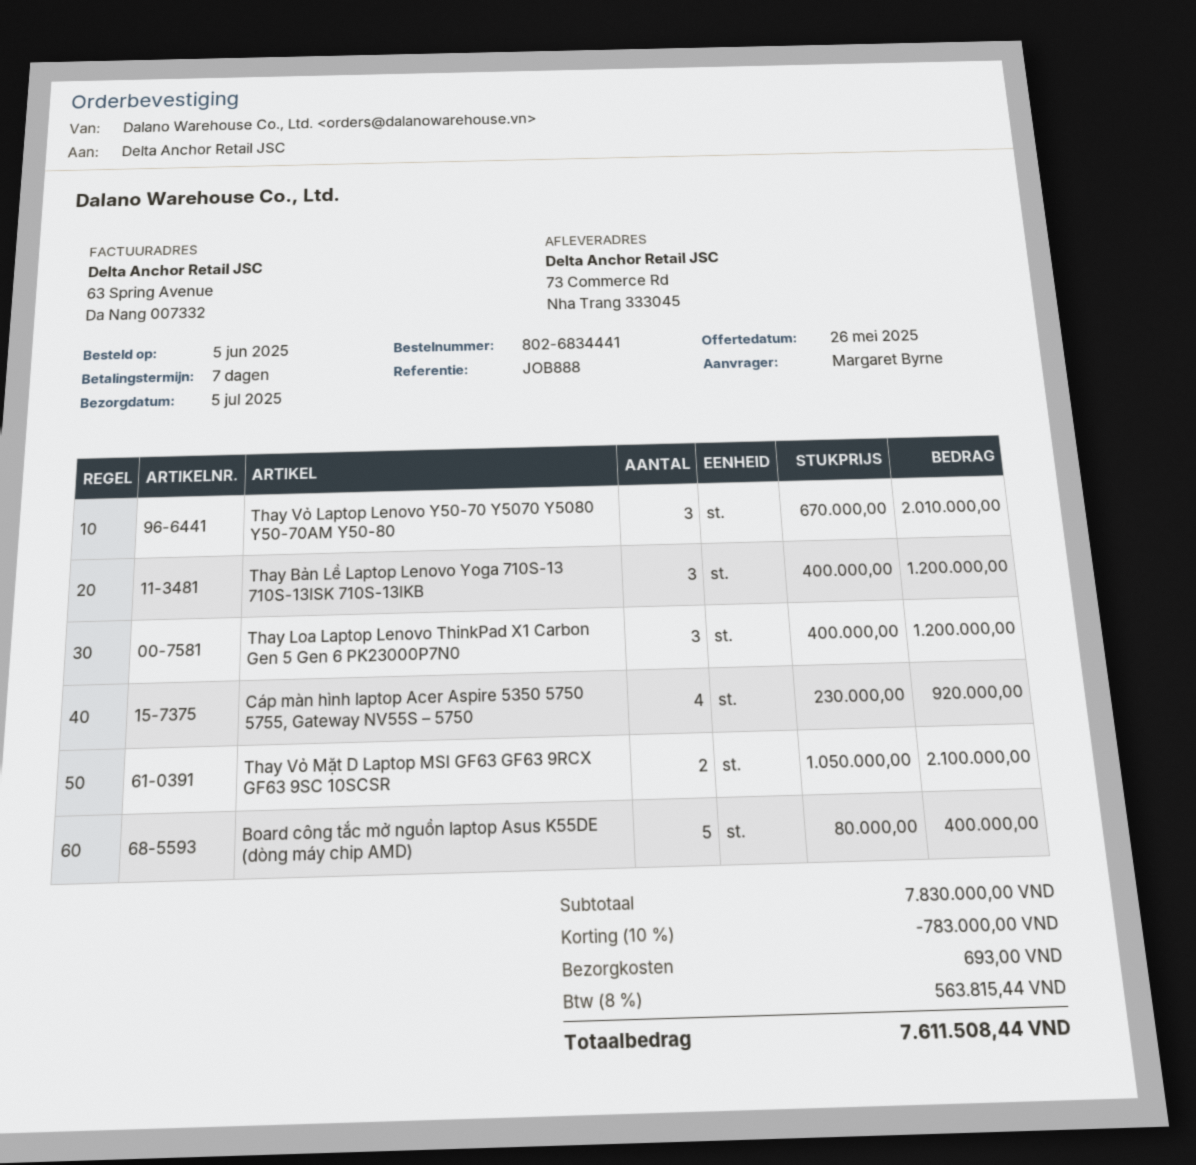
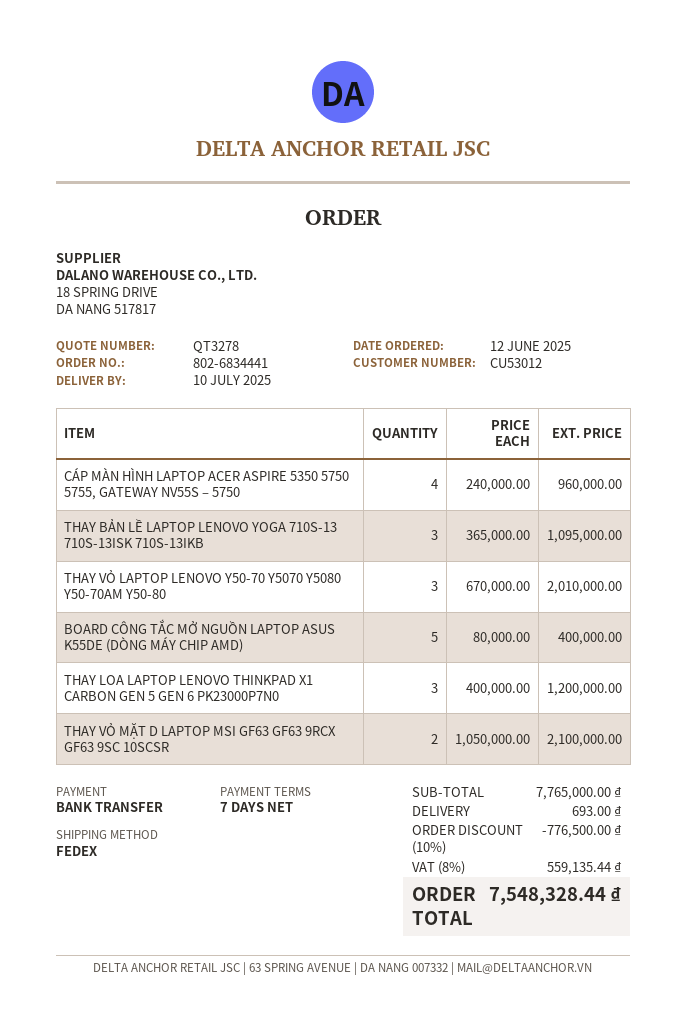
order date: 2025-06-05 -> 2025-06-12
delivery date: 2025-07-05 -> 2025-07-10
Thay Bản Lề Laptop Lenovo Yoga 710S-13 710S-13ISK 710S-13IKB: 3 x 400000.00 = 1200000.00 -> 3 x 365000.00 = 1095000.00
Cáp màn hình laptop Acer Aspire 5350 5750 5755, Gateway NV55S – 5750: 4 x 230000.00 = 920000.00 -> 4 x 240000.00 = 960000.00
subtotal: 7830000.00 -> 7765000.00
discount: 10% = 783000.00 -> 10% = 776500.00
tax: 8% = 563815.44 -> 8% = 559135.44
total: 7611508.44 -> 7548328.44

